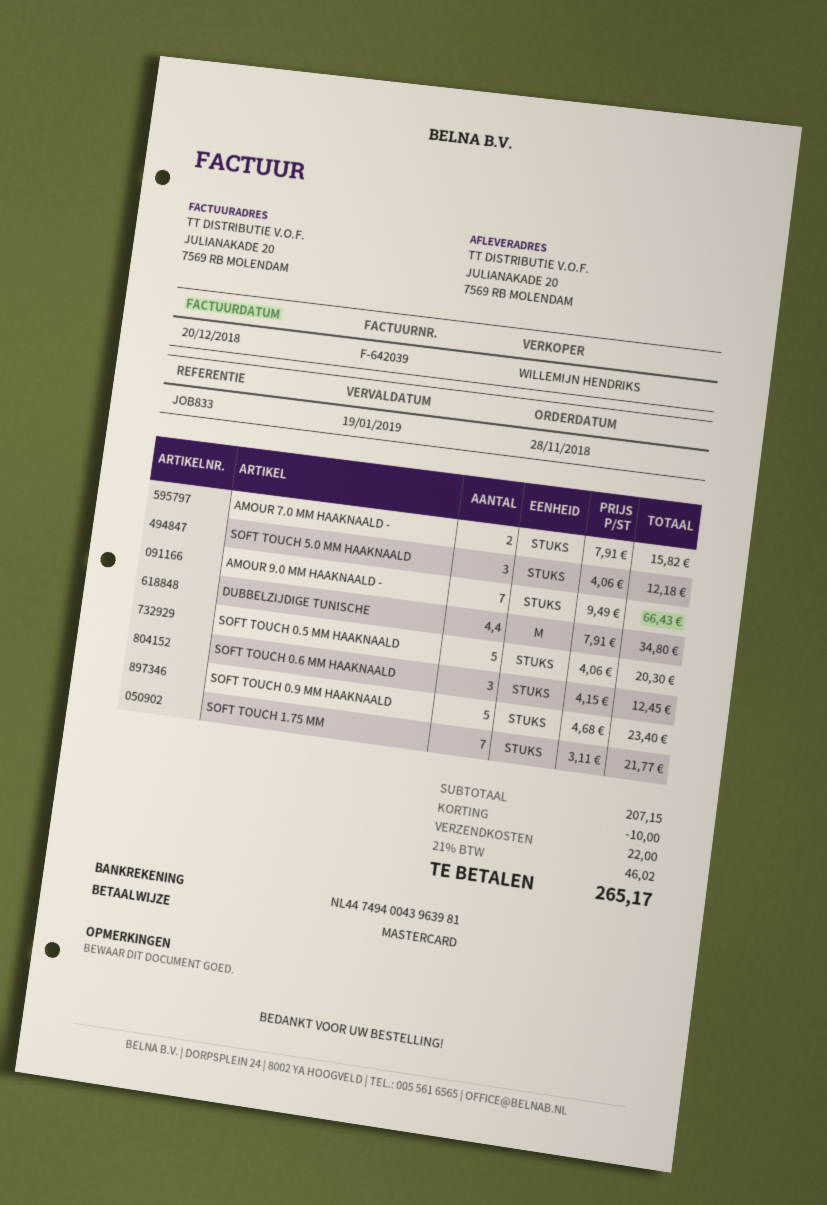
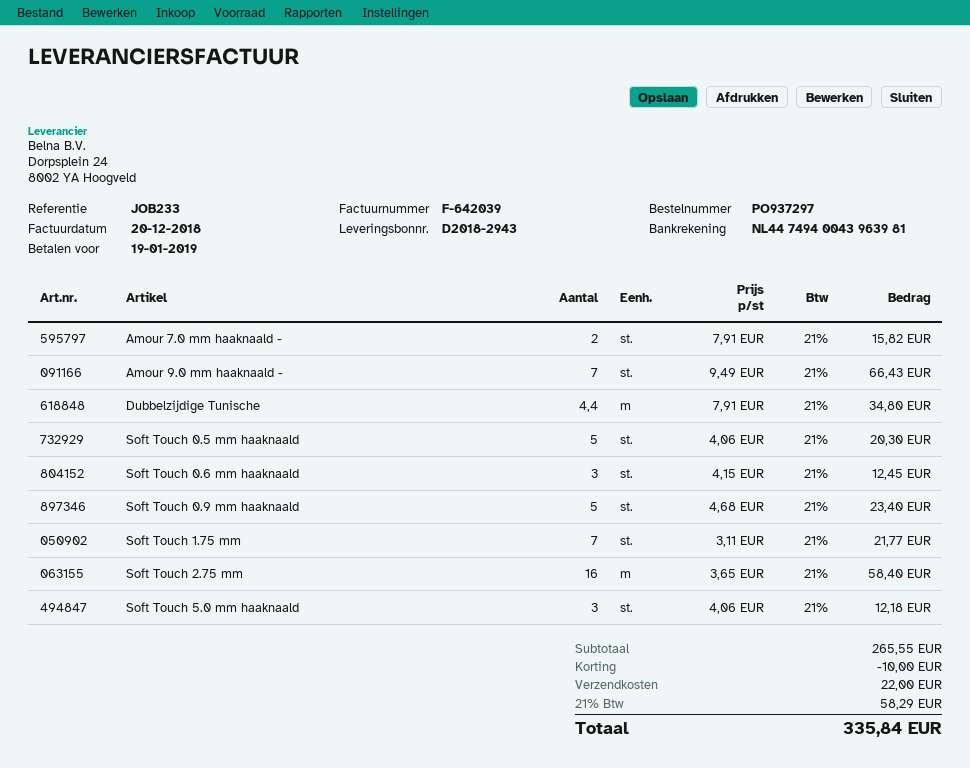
reference: JOB833 -> JOB233
Soft Touch 2.75 mm: none -> 16 x 3.65 = 58.40
subtotal: 207.15 -> 265.55
tax: 21% = 46.02 -> 21% = 58.29
total: 265.17 -> 335.84

